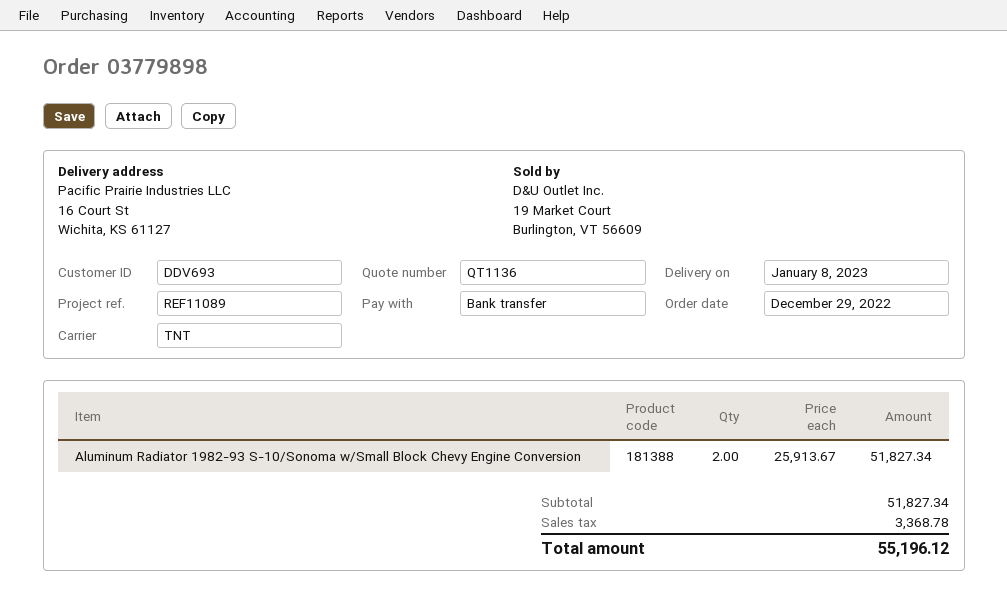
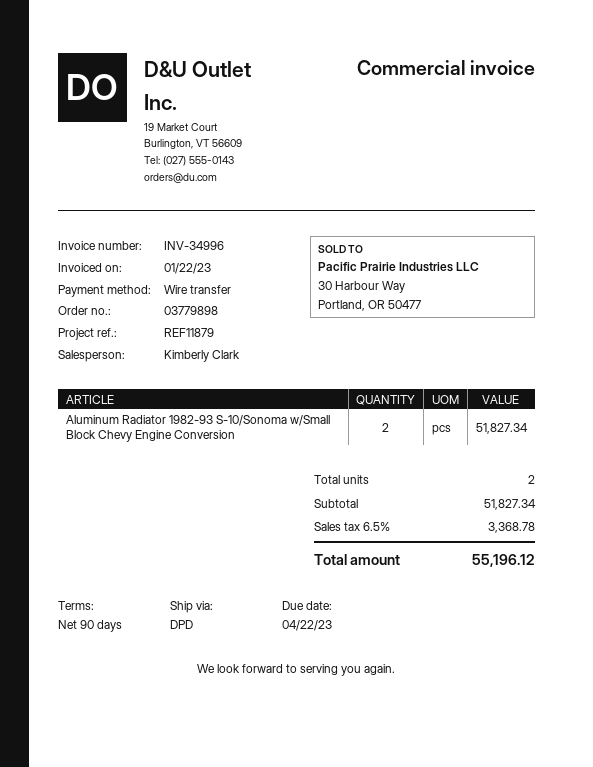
reference: REF11089 -> REF11879
shipping method: TNT -> DPD

